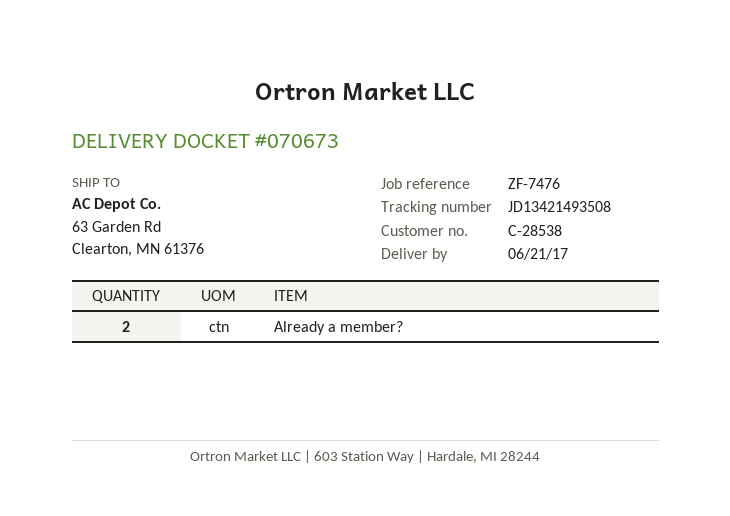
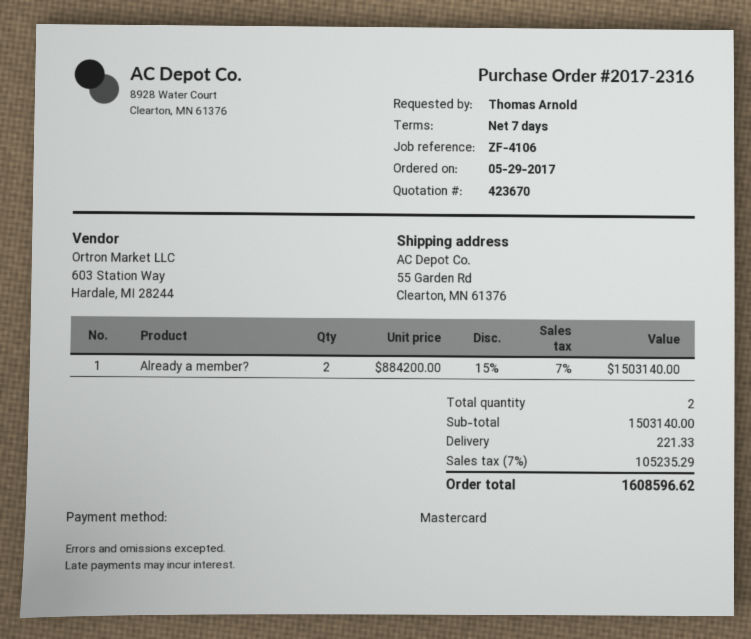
reference: ZF-7476 -> ZF-4106
ship to: 63 Garden Rd, Clearton, MN 61376 -> 55 Garden Rd, Clearton, MN 61376

